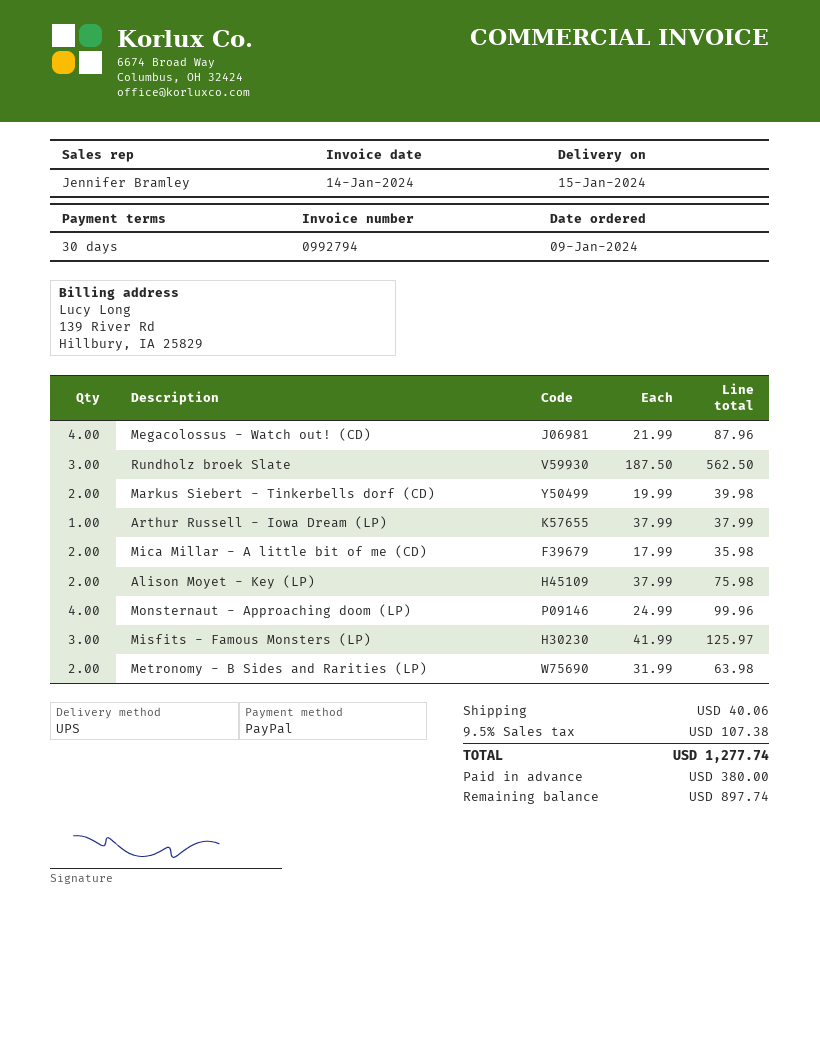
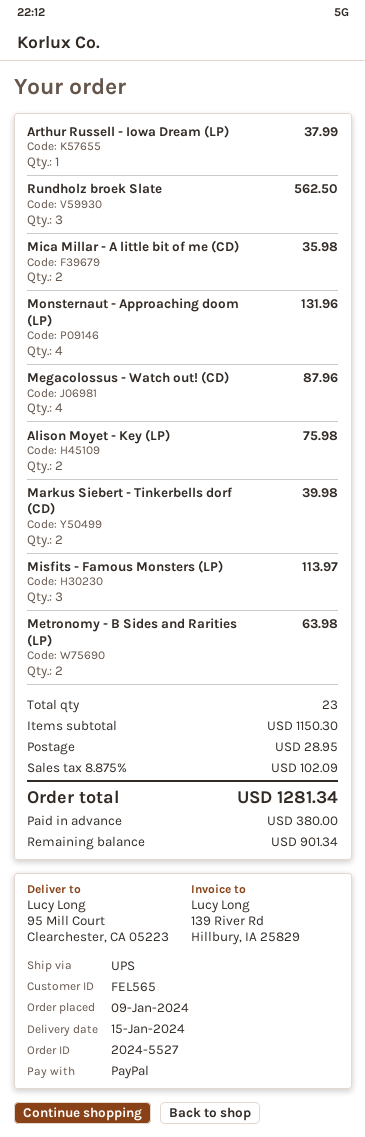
Monsternaut - Approaching doom (LP): 4 for 99.96 -> 4 for 131.96
Misfits - Famous Monsters (LP): 3 for 125.97 -> 3 for 113.97
shipping: 40.06 -> 28.95
tax: 9.5% = 107.38 -> 8.875% = 102.09
total: 1277.74 -> 1281.34
balance: 897.74 -> 901.34

